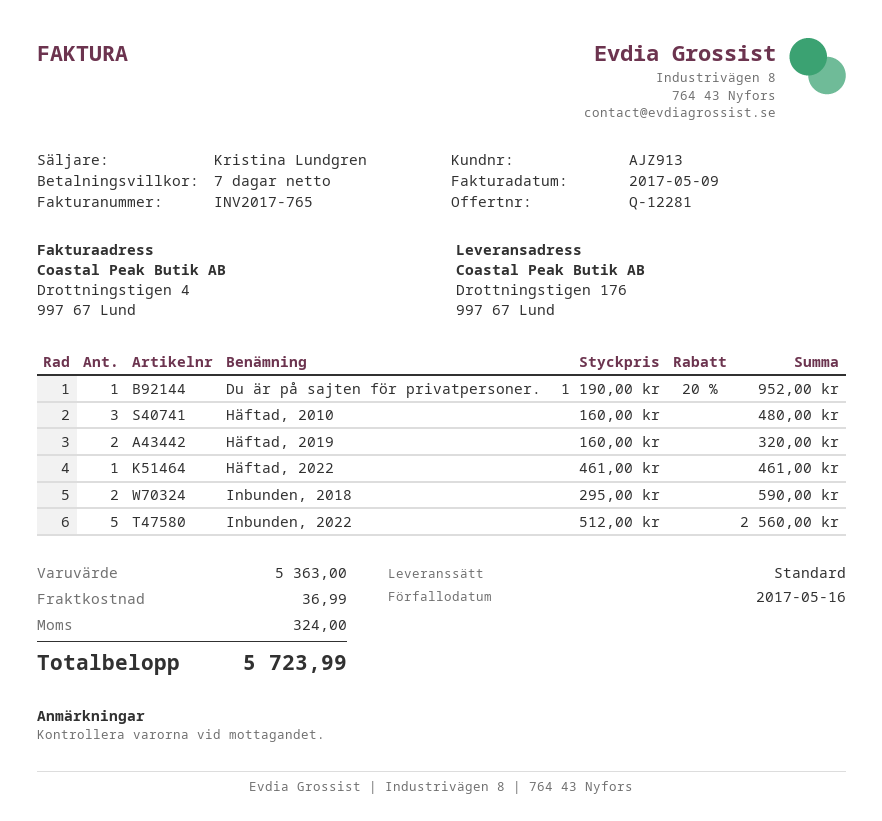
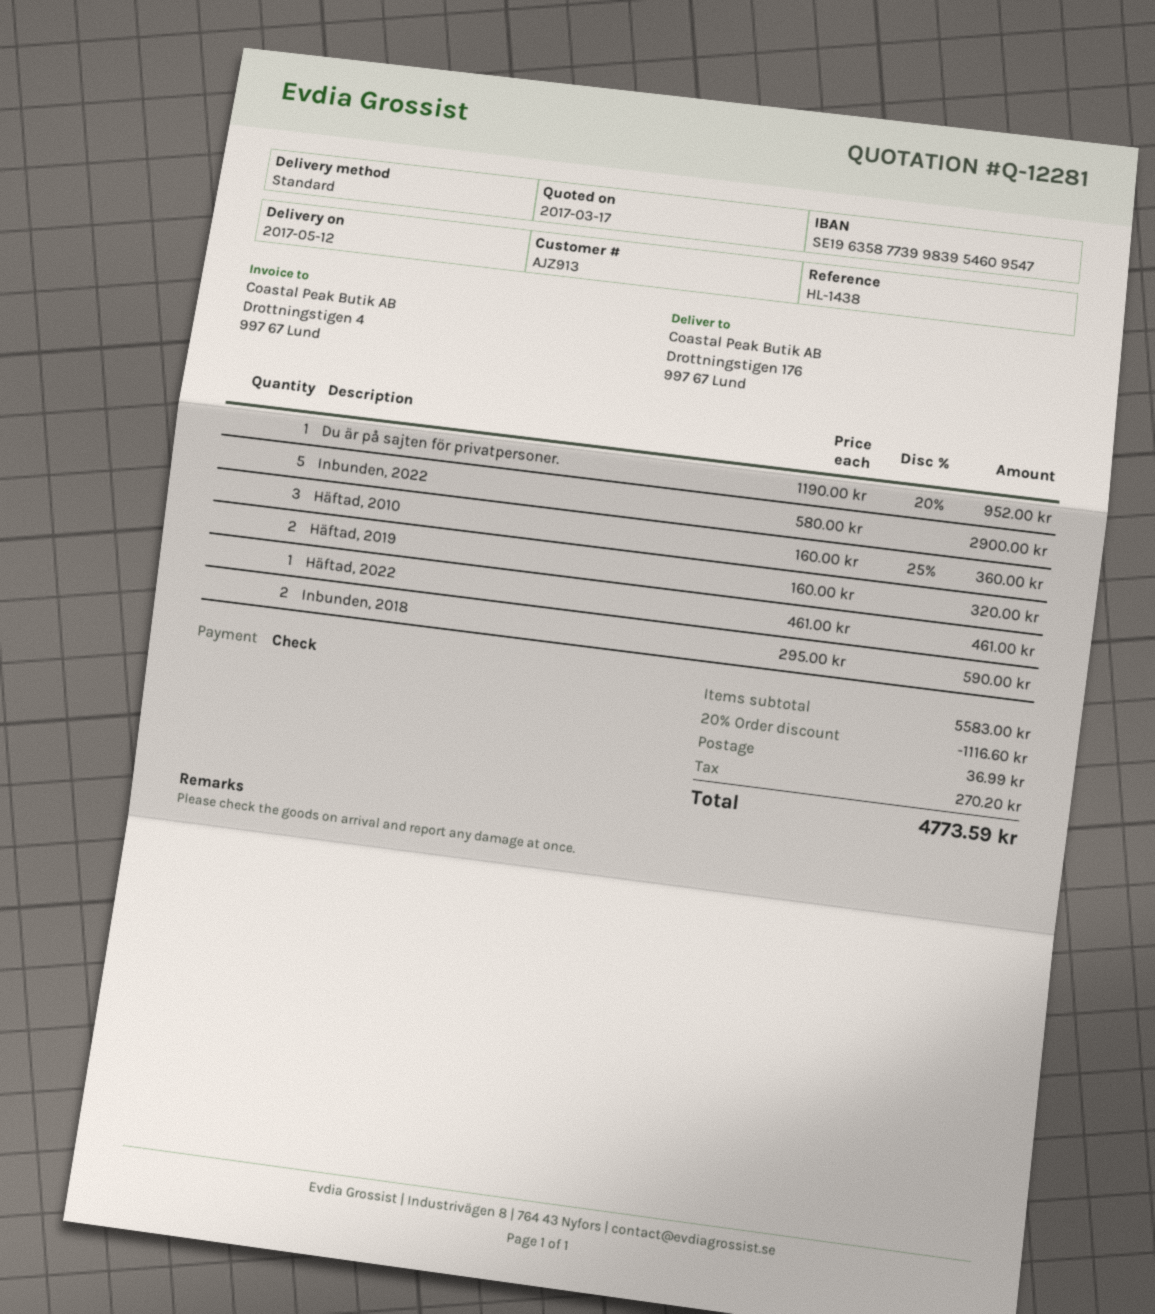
Häftad, 2010: 3 x 160.00 = 480.00 -> 3 x 160.00 - 25% = 360.00
Inbunden, 2022: 5 x 512.00 = 2560.00 -> 5 x 580.00 = 2900.00
subtotal: 5363.00 -> 5583.00
discount: none -> 20% = 1116.60
tax: 324.00 -> 270.20
total: 5723.99 -> 4773.59

